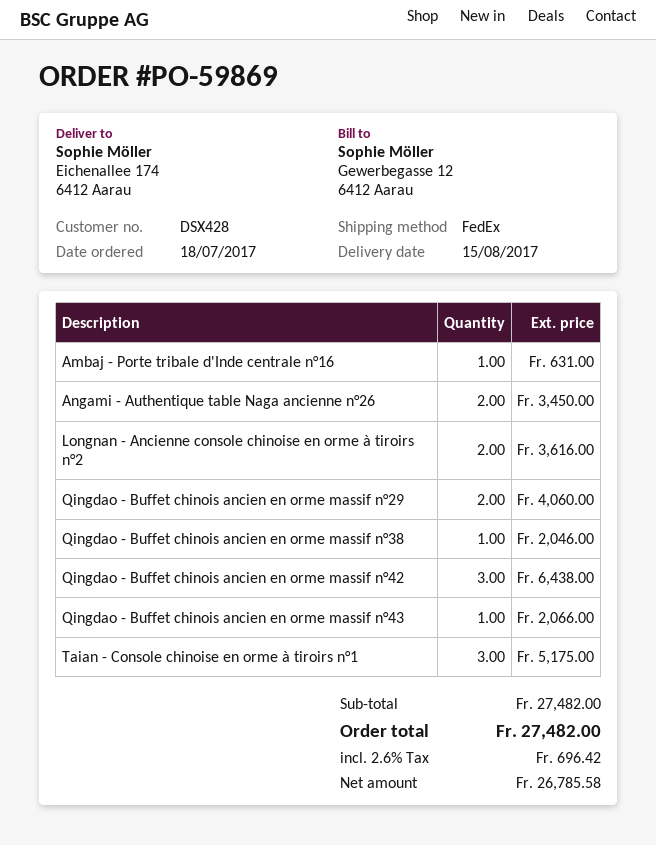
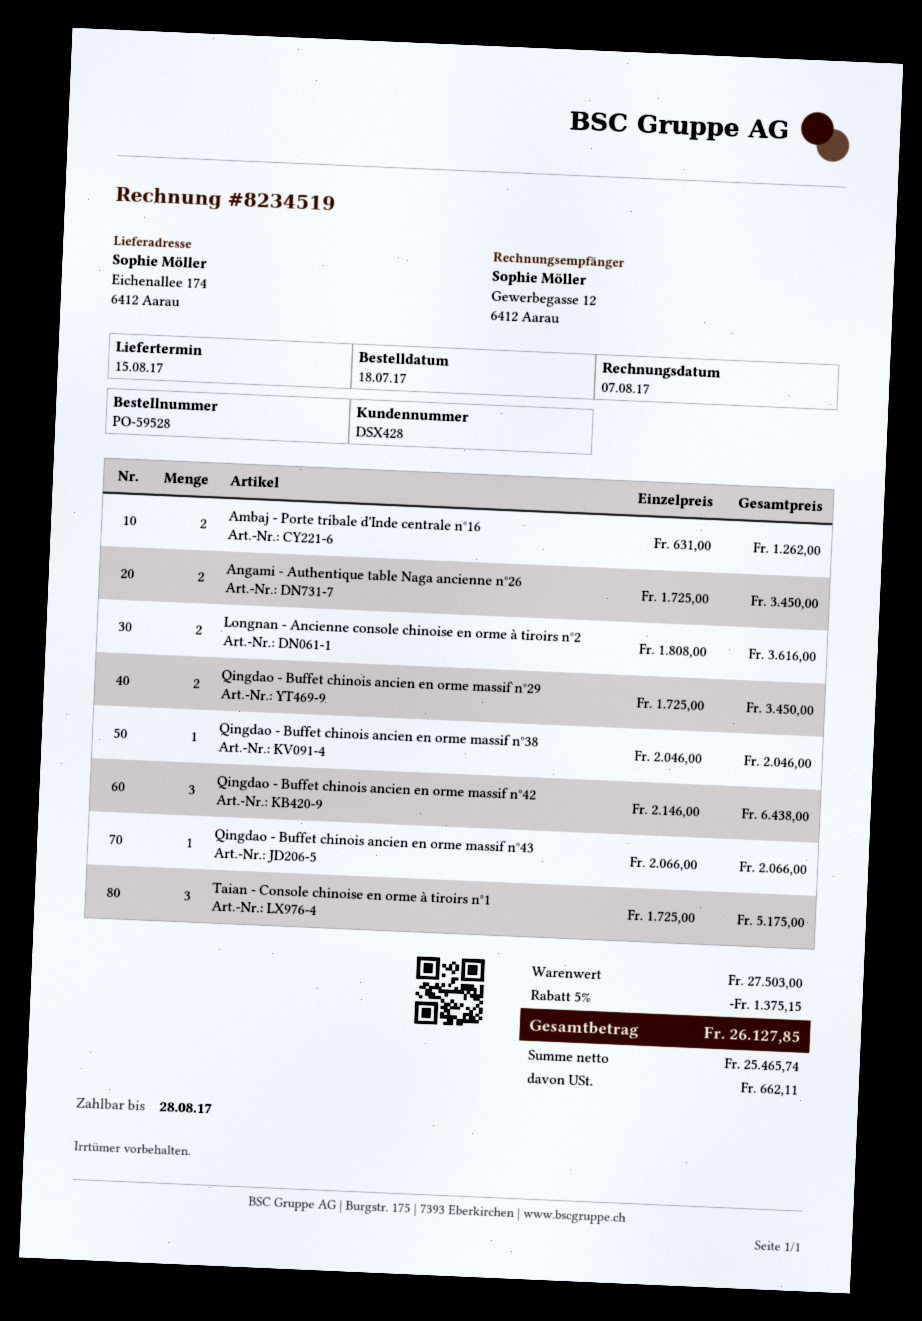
order number: PO-59869 -> PO-59528
Ambaj - Porte tribale d'Inde centrale n°16: 1 for 631.00 -> 2 for 1262.00
Qingdao - Buffet chinois ancien en orme massif n°29: 2 for 4060.00 -> 2 for 3450.00
subtotal: 27482.00 -> 27503.00
discount: none -> 5% = 1375.15
net: 26785.58 -> 25465.74
tax: 696.42 -> 662.11
total: 27482.00 -> 26127.85

